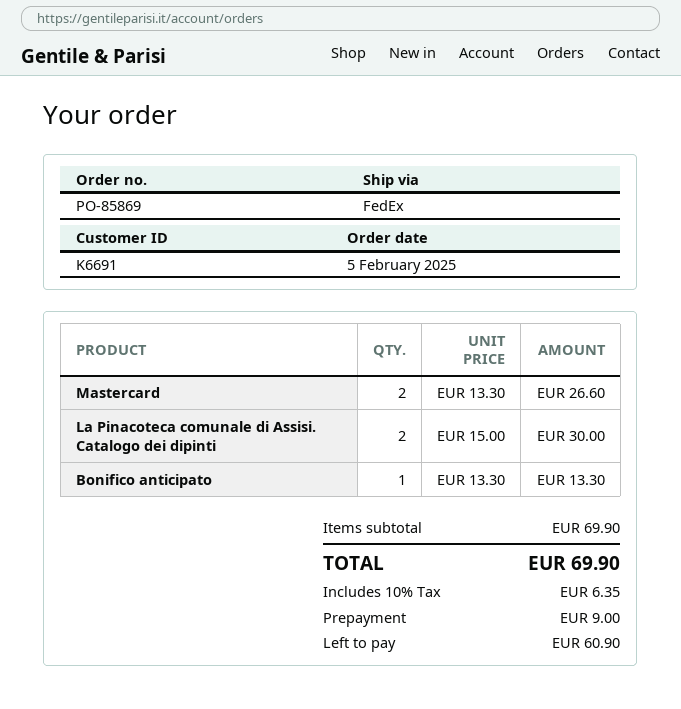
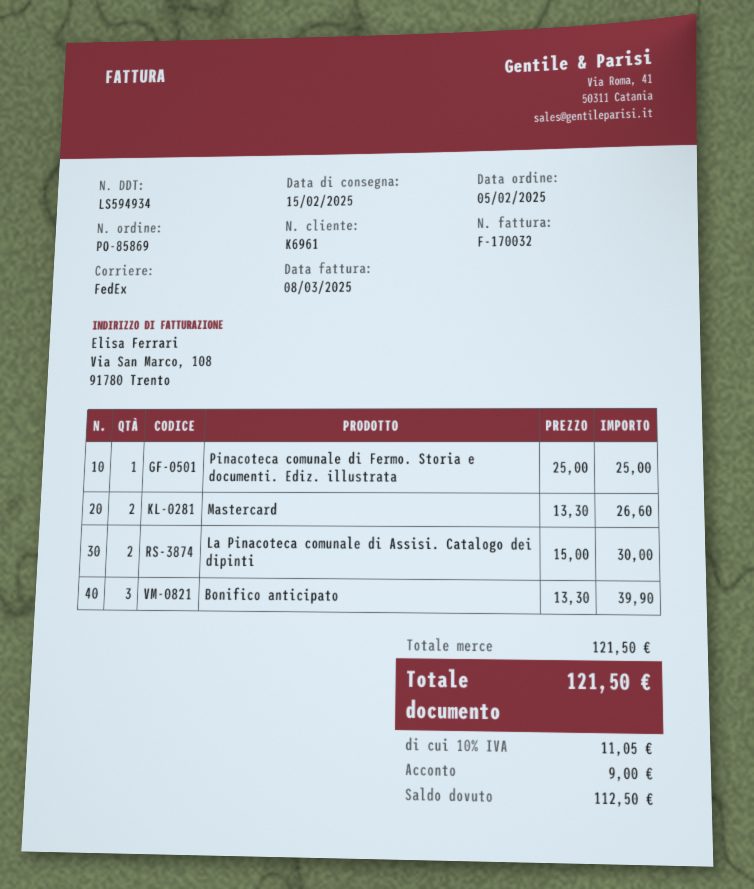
customer number: K6691 -> K6961
Bonifico anticipato: 1 x 13.30 = 13.30 -> 3 x 13.30 = 39.90
Pinacoteca comunale di Fermo. Storia e documenti. Ediz. illustrata: none -> 1 x 25.00 = 25.00
subtotal: 69.90 -> 121.50
tax: 10% = 6.35 -> 10% = 11.05
total: 69.90 -> 121.50
balance: 60.90 -> 112.50

